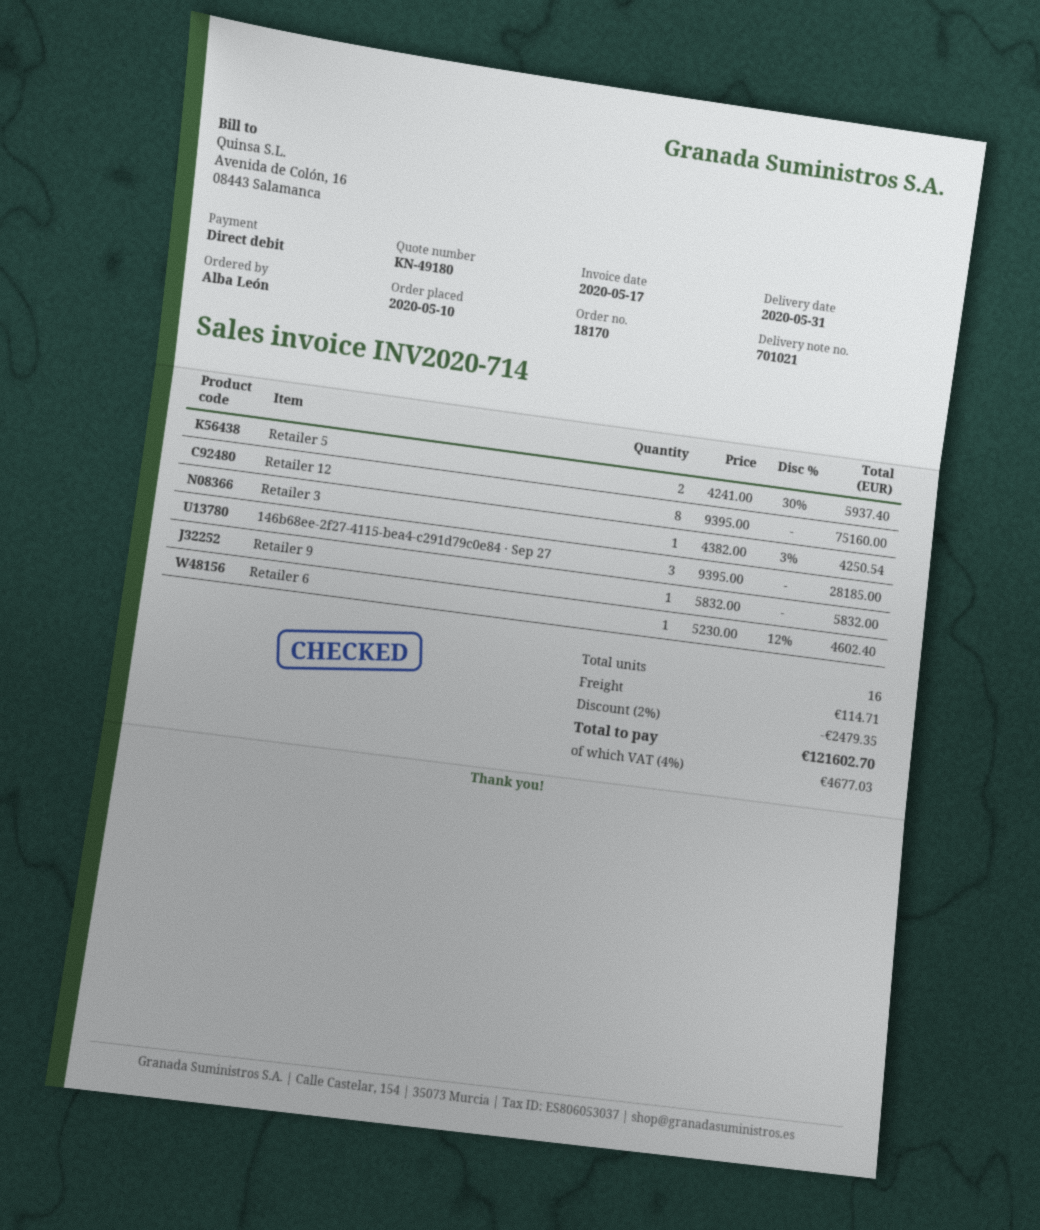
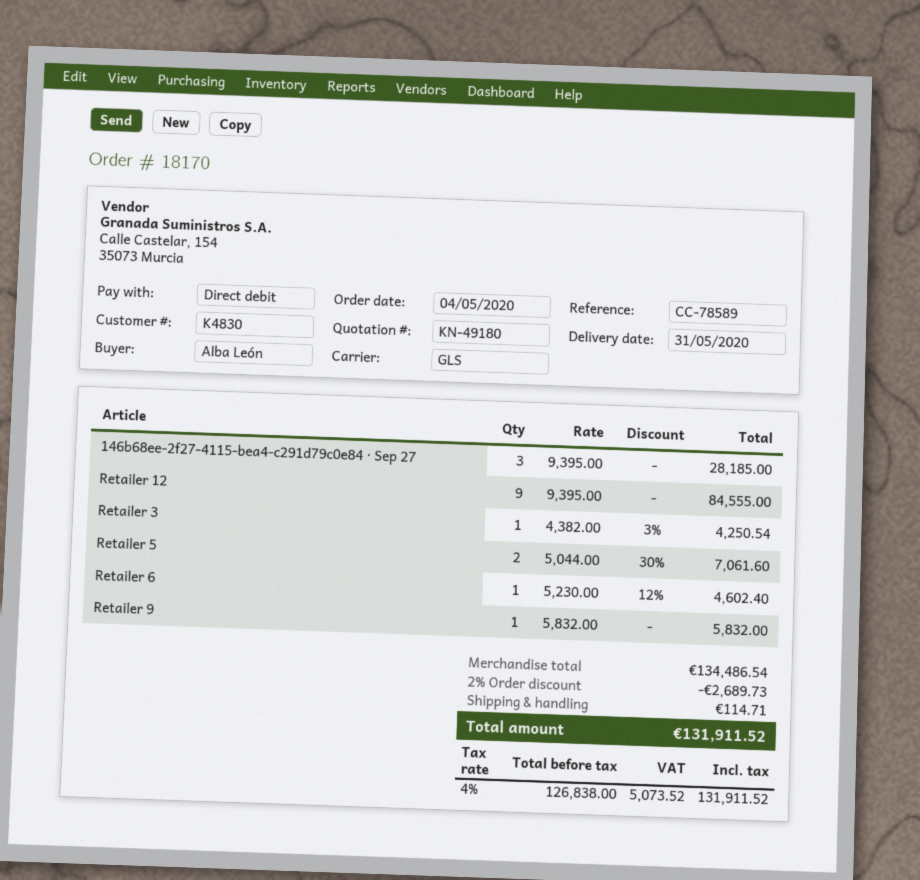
order date: 2020-05-10 -> 2020-05-04
Retailer 5: 2 x 4241.00 - 30% = 5937.40 -> 2 x 5044.00 - 30% = 7061.60
Retailer 12: 8 x 9395.00 = 75160.00 -> 9 x 9395.00 = 84555.00
discount: 2% = 2479.35 -> 2% = 2689.73
tax: 4% = 4677.03 -> 4% = 5073.52
total: 121602.70 -> 131911.52

